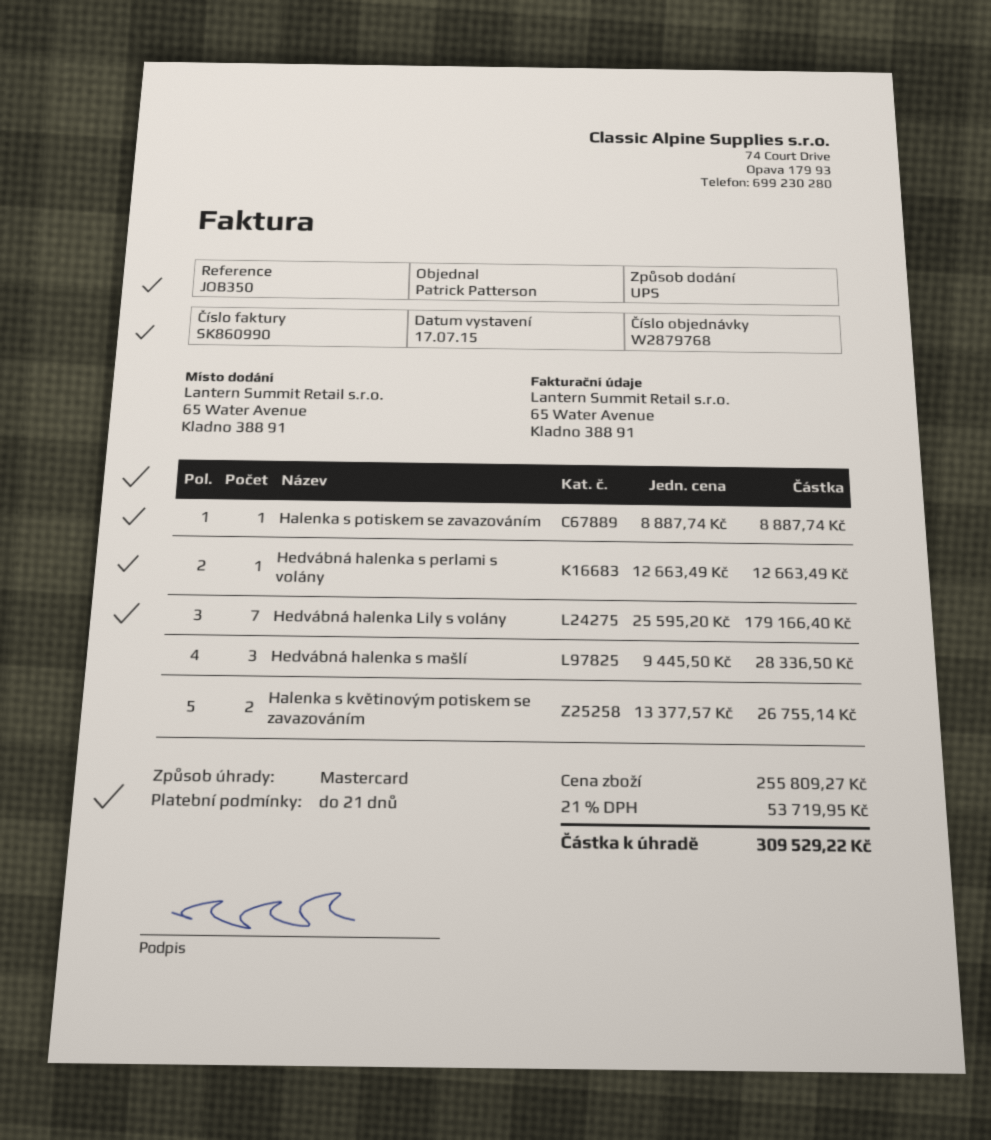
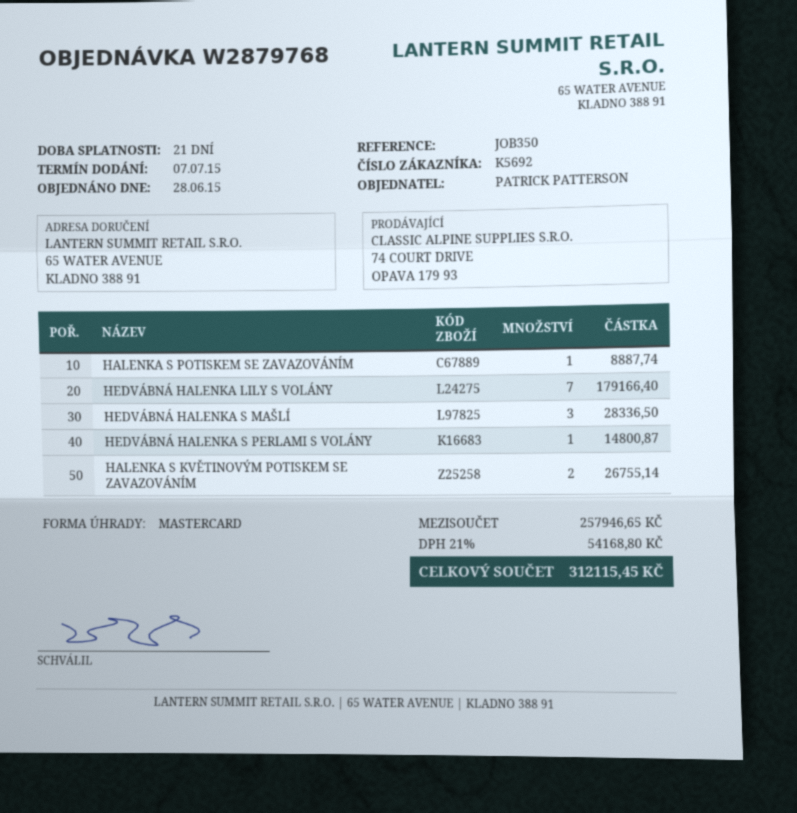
Hedvábná halenka s perlami s volány: 1 for 12663.49 -> 1 for 14800.87
subtotal: 255809.27 -> 257946.65
tax: 21% = 53719.95 -> 21% = 54168.80
total: 309529.22 -> 312115.45

